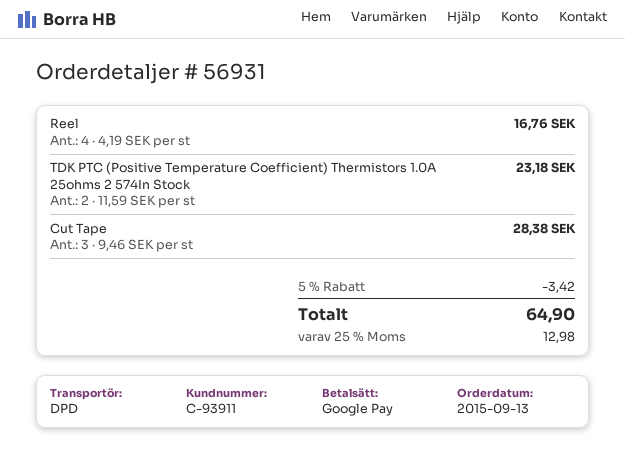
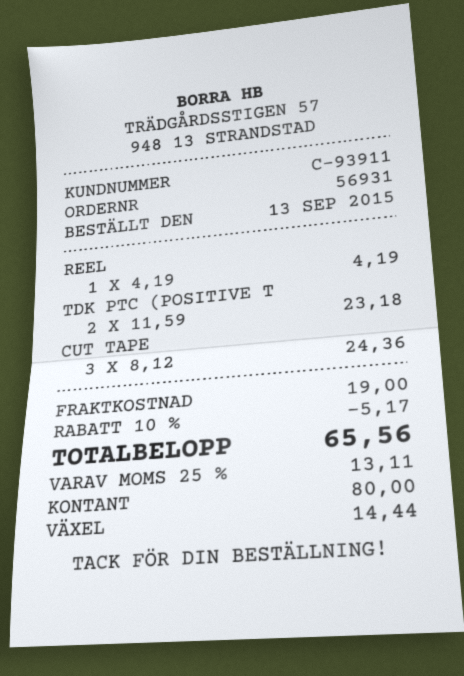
payment method: Google Pay -> cash
Reel: 4 x 4.19 = 16.76 -> 1 x 4.19 = 4.19
Cut Tape: 3 x 9.46 = 28.38 -> 3 x 8.12 = 24.36
discount: 5% = 3.42 -> 10% = 5.17
shipping: none -> 19.00
tax: 25% = 12.98 -> 25% = 13.11
total: 64.90 -> 65.56

